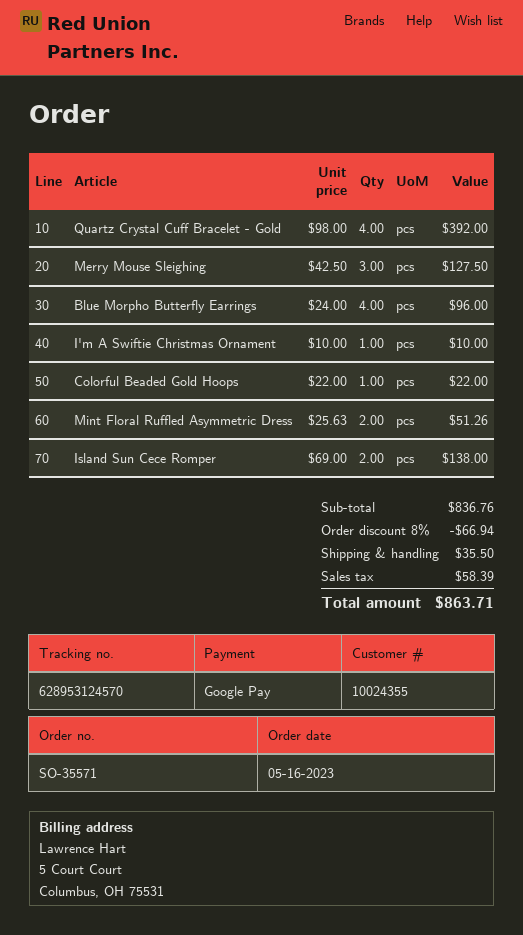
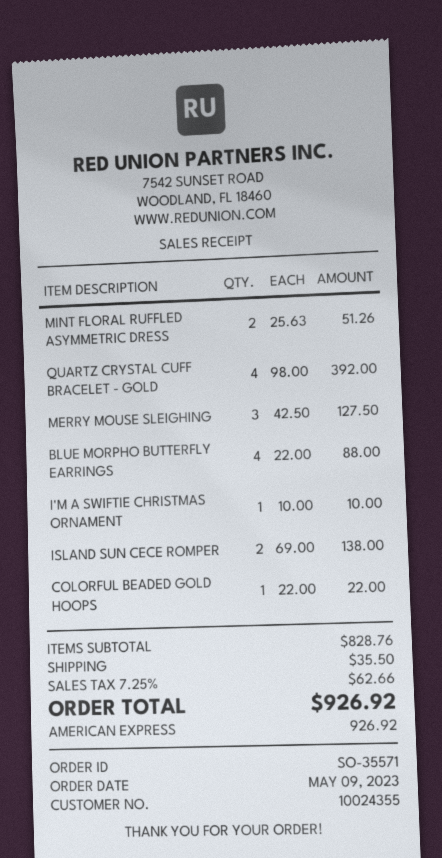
order date: 2023-05-16 -> 2023-05-09
payment method: Google Pay -> American Express
Blue Morpho Butterfly Earrings: 4 x 24.00 = 96.00 -> 4 x 22.00 = 88.00
subtotal: 836.76 -> 828.76
discount: 8% = 66.94 -> none
tax: 58.39 -> 62.66
total: 863.71 -> 926.92

